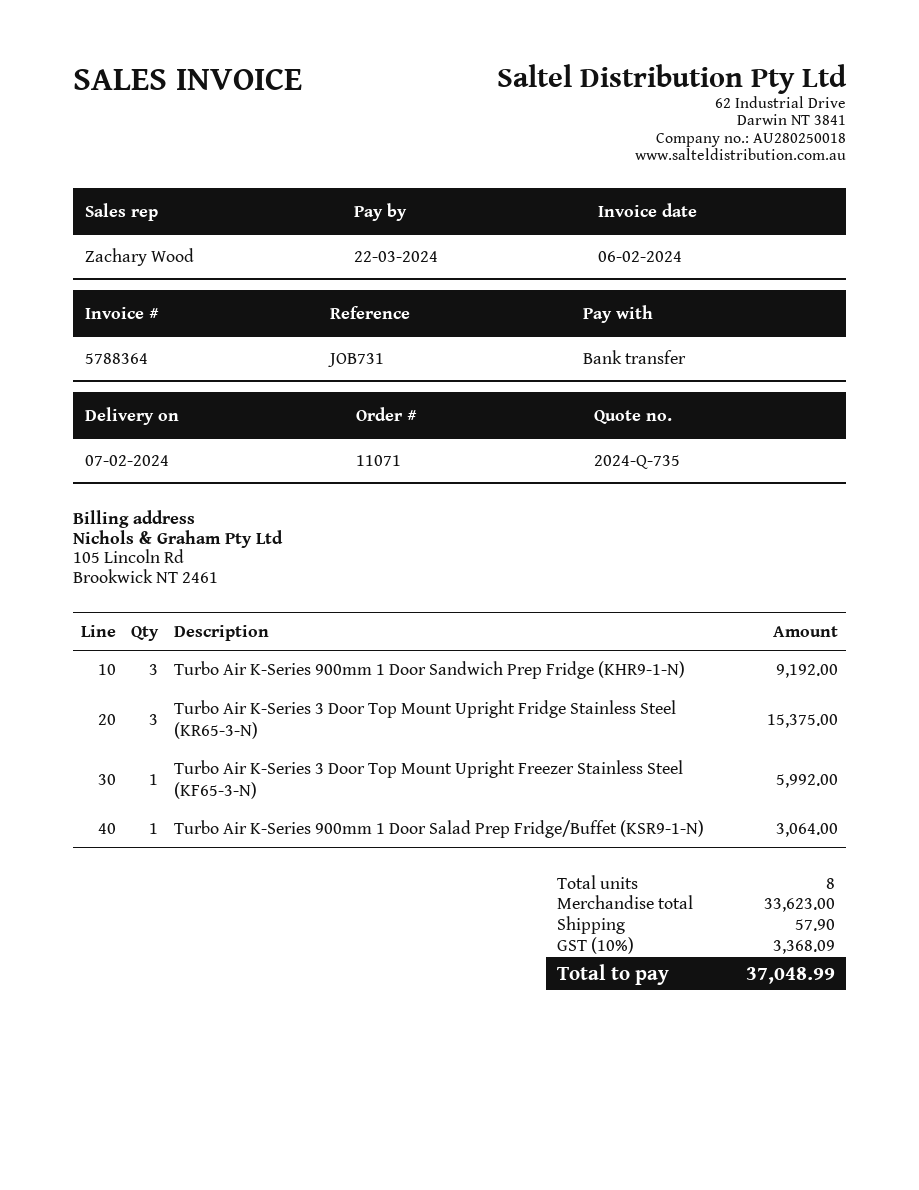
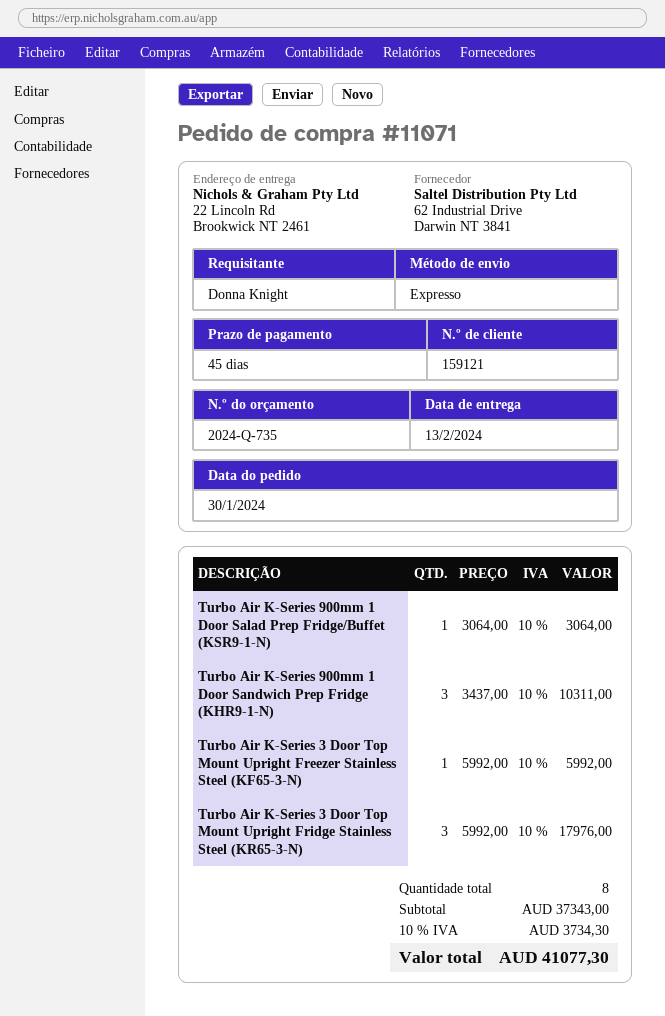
delivery date: 2024-02-07 -> 2024-02-13
Turbo Air K-Series 900mm 1 Door Sandwich Prep Fridge (KHR9-1-N): 3 for 9192.00 -> 3 for 10311.00
Turbo Air K-Series 3 Door Top Mount Upright Fridge Stainless Steel (KR65-3-N): 3 for 15375.00 -> 3 for 17976.00
subtotal: 33623.00 -> 37343.00
shipping: 57.90 -> none
tax: 10% = 3368.09 -> 10% = 3734.30
total: 37048.99 -> 41077.30

